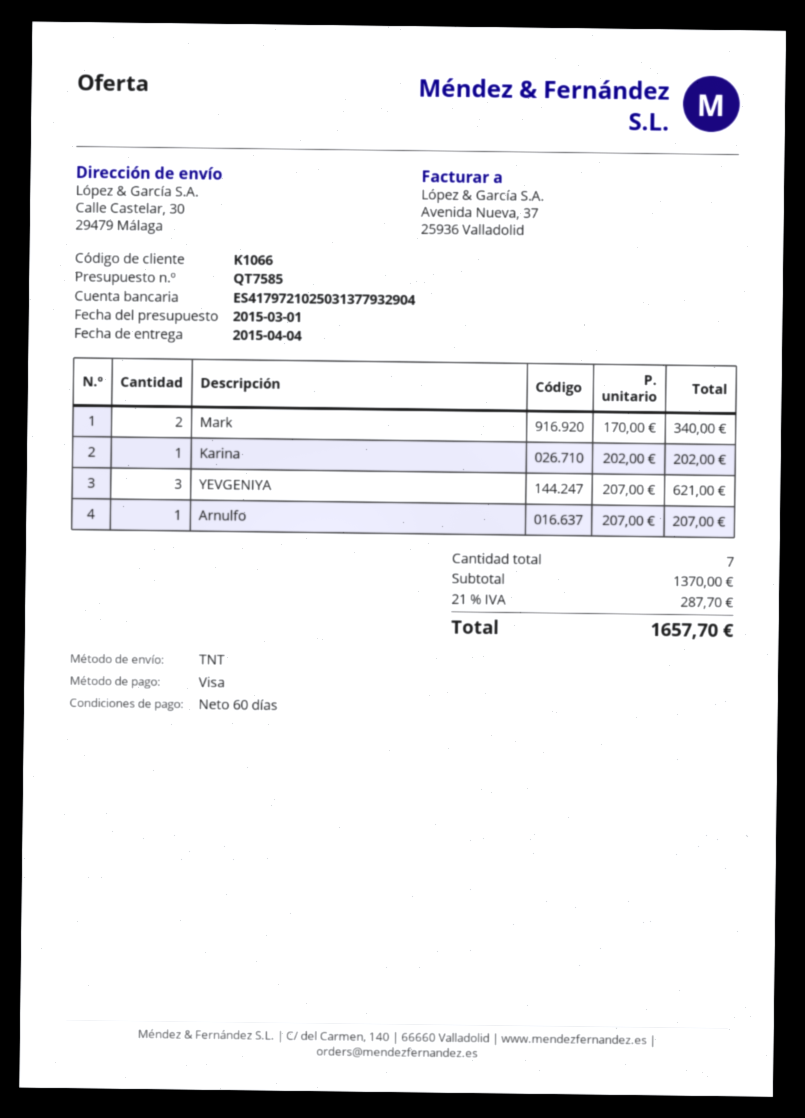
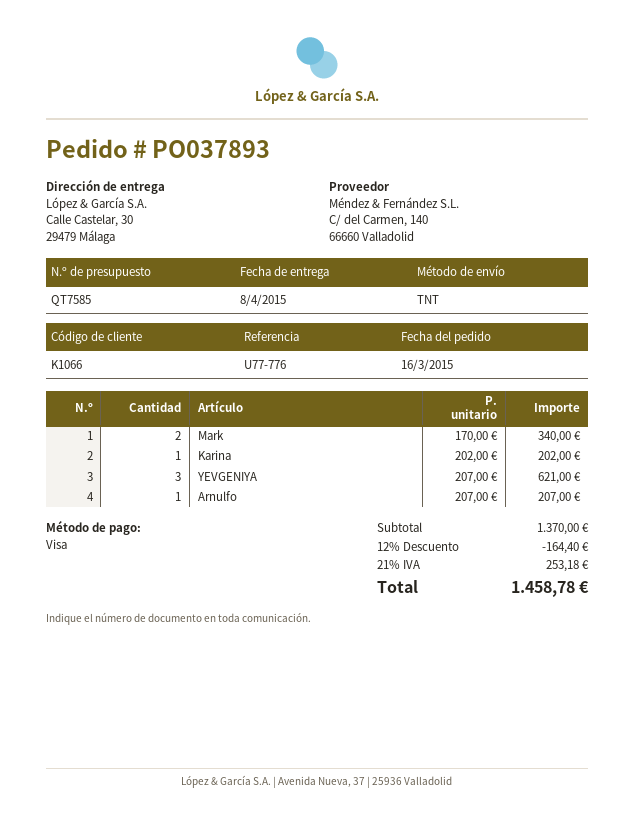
delivery date: 2015-04-04 -> 2015-04-08
discount: none -> 12% = 164.40
tax: 21% = 287.70 -> 21% = 253.18
total: 1657.70 -> 1458.78

